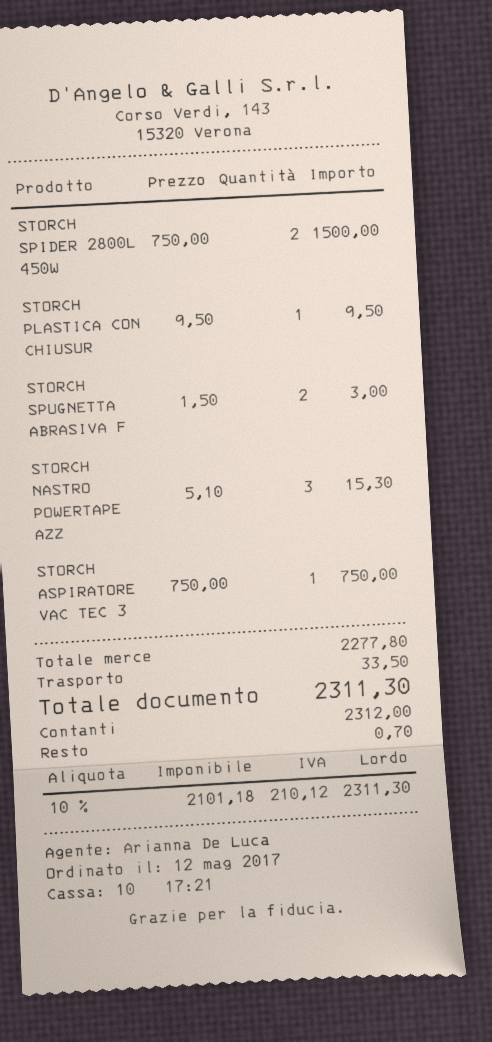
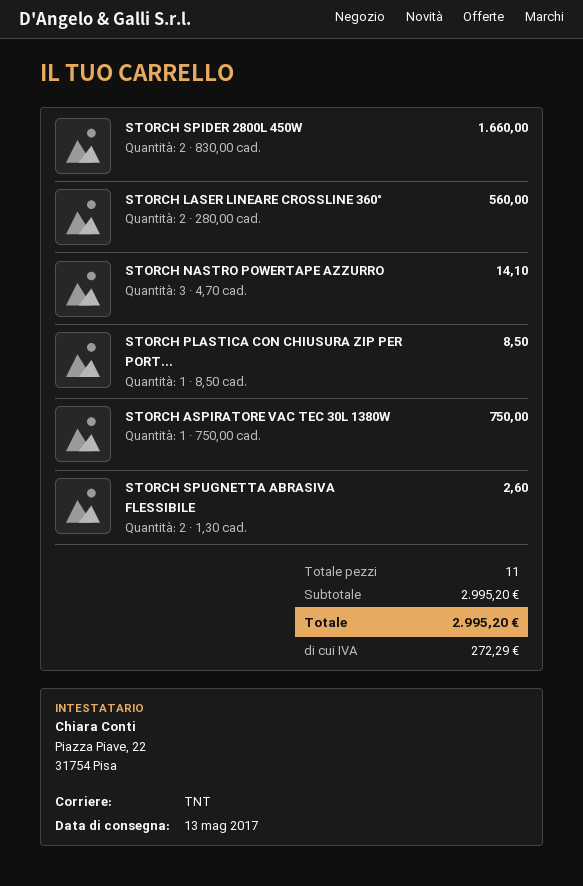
STORCH SPIDER 2800L 450W: 2 x 750.00 = 1500.00 -> 2 x 830.00 = 1660.00
STORCH PLASTICA CON CHIUSUR: 1 x 9.50 = 9.50 -> 1 x 8.50 = 8.50
STORCH SPUGNETTA ABRASIVA F: 2 x 1.50 = 3.00 -> 2 x 1.30 = 2.60
STORCH NASTRO POWERTAPE AZZ: 3 x 5.10 = 15.30 -> 3 x 4.70 = 14.10
STORCH LASER LINEARE CROSSLINE 360°: none -> 2 x 280.00 = 560.00
subtotal: 2277.80 -> 2995.20
shipping: 33.50 -> none
tax: 210.12 -> 272.29
total: 2311.30 -> 2995.20

